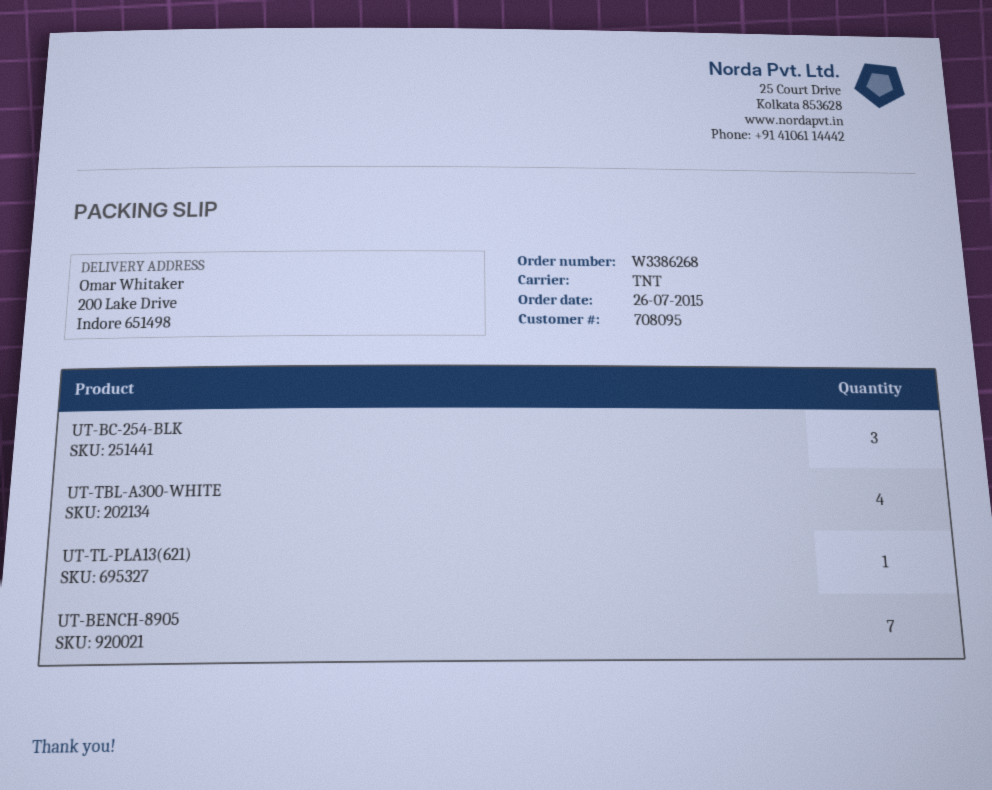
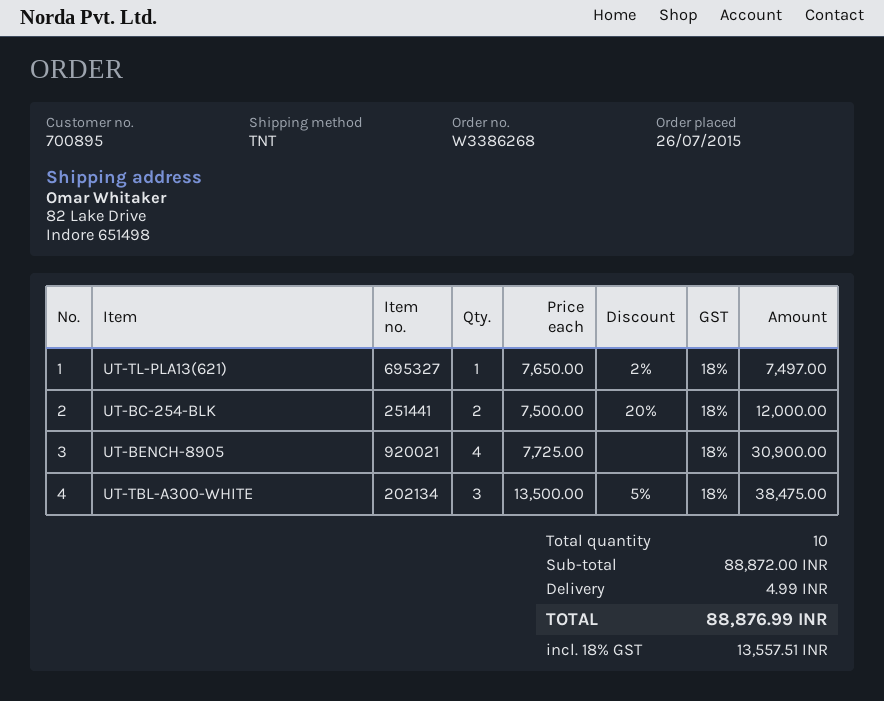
customer number: 708095 -> 700895
ship to: 200 Lake Drive, Indore 651498 -> 82 Lake Drive, Indore 651498
UT-BC-254-BLK: 3 -> 2
UT-TBL-A300-WHITE: 4 -> 3
UT-BENCH-8905: 7 -> 4

